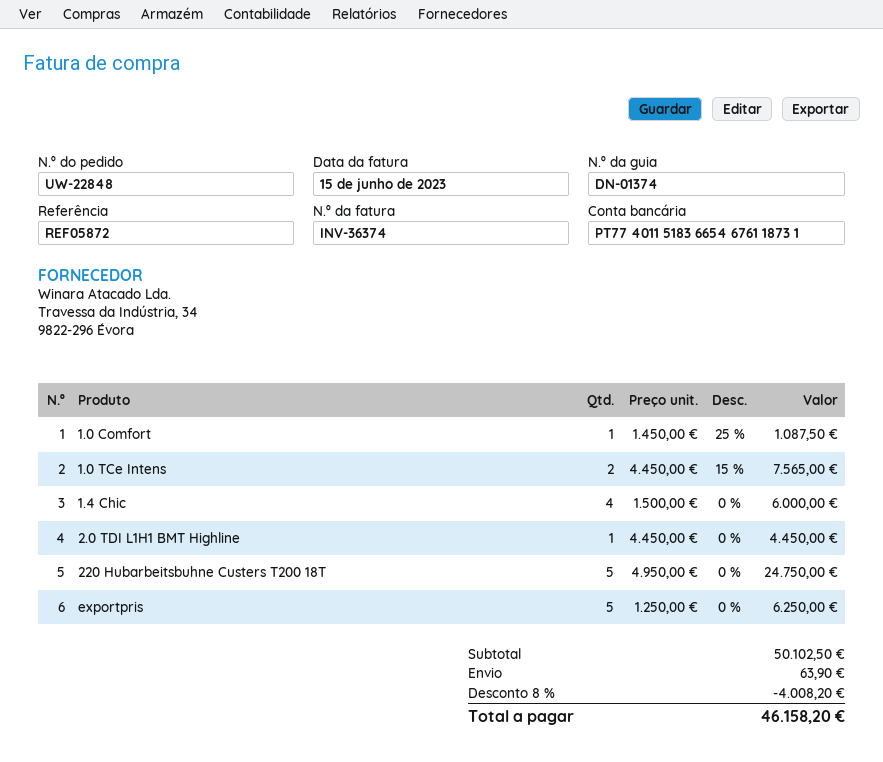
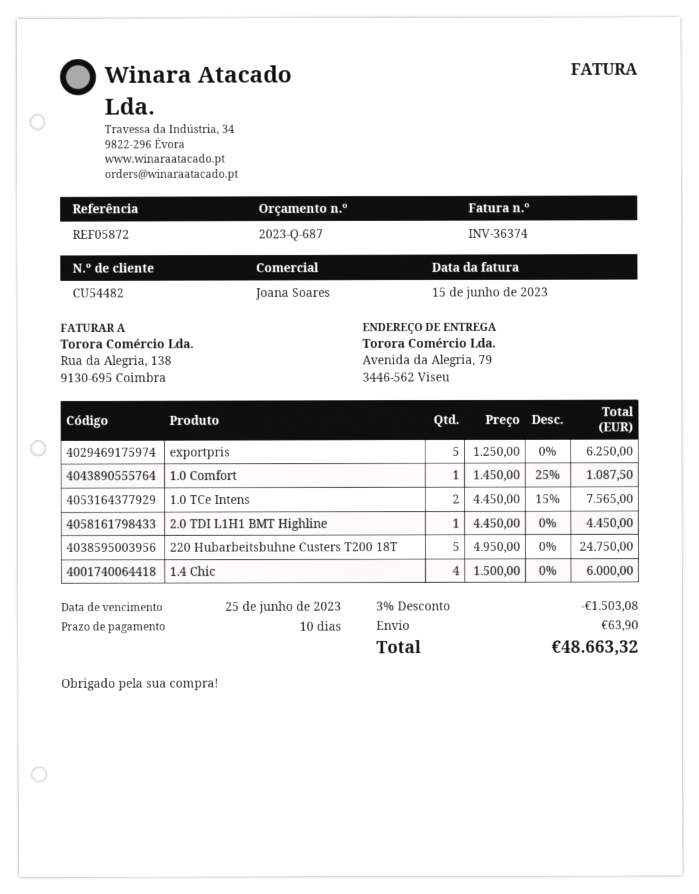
discount: 8% = 4008.20 -> 3% = 1503.08
total: 46158.20 -> 48663.32

